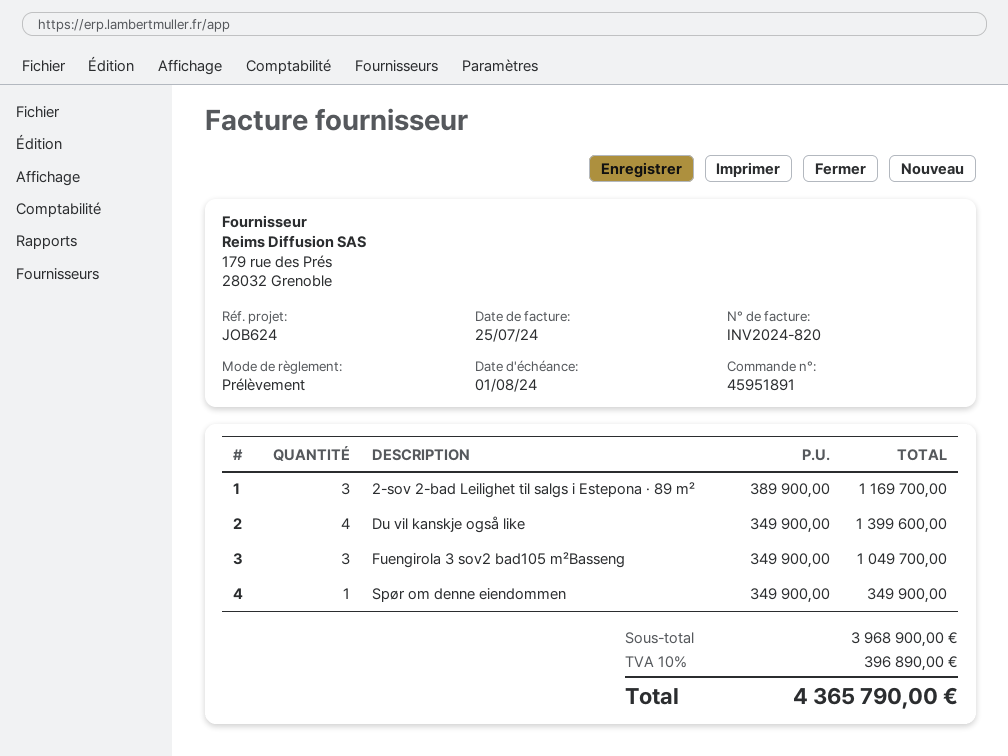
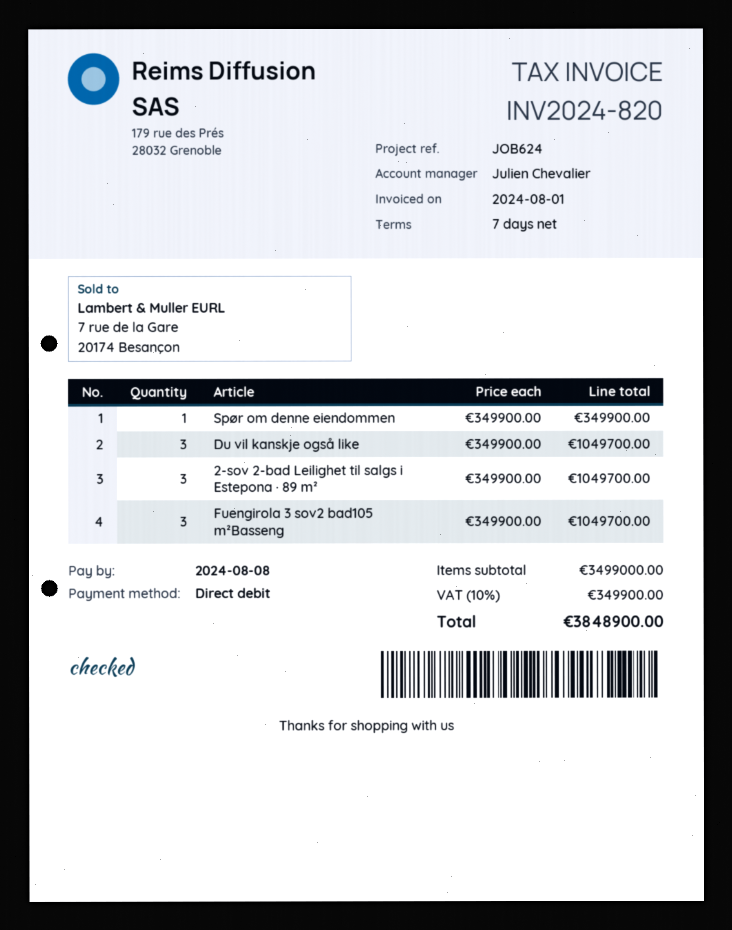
invoice date: 2024-07-25 -> 2024-08-01
due date: 2024-08-01 -> 2024-08-08
2-sov 2-bad Leilighet til salgs i Estepona · 89 m²: 3 x 389900.00 = 1169700.00 -> 3 x 349900.00 = 1049700.00
Du vil kanskje også like: 4 x 349900.00 = 1399600.00 -> 3 x 349900.00 = 1049700.00
subtotal: 3968900.00 -> 3499000.00
tax: 10% = 396890.00 -> 10% = 349900.00
total: 4365790.00 -> 3848900.00

